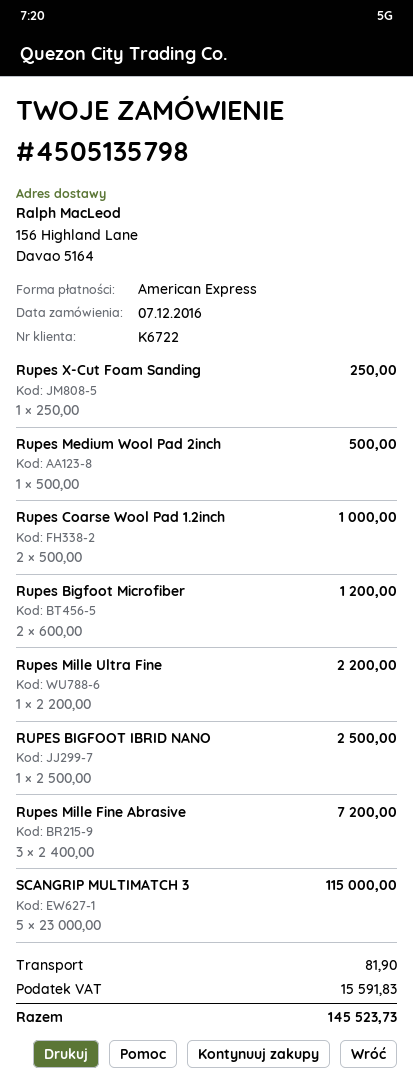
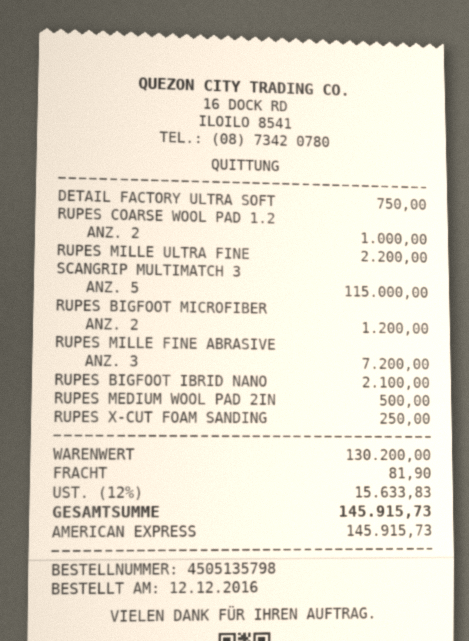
order date: 2016-12-07 -> 2016-12-12
RUPES BIGFOOT IBRID NANO: 1 for 2500.00 -> 1 for 2100.00
DETAIL FACTORY ULTRA SOFT: none -> 1 for 750.00
tax: 15591.83 -> 15633.83
total: 145523.73 -> 145915.73

